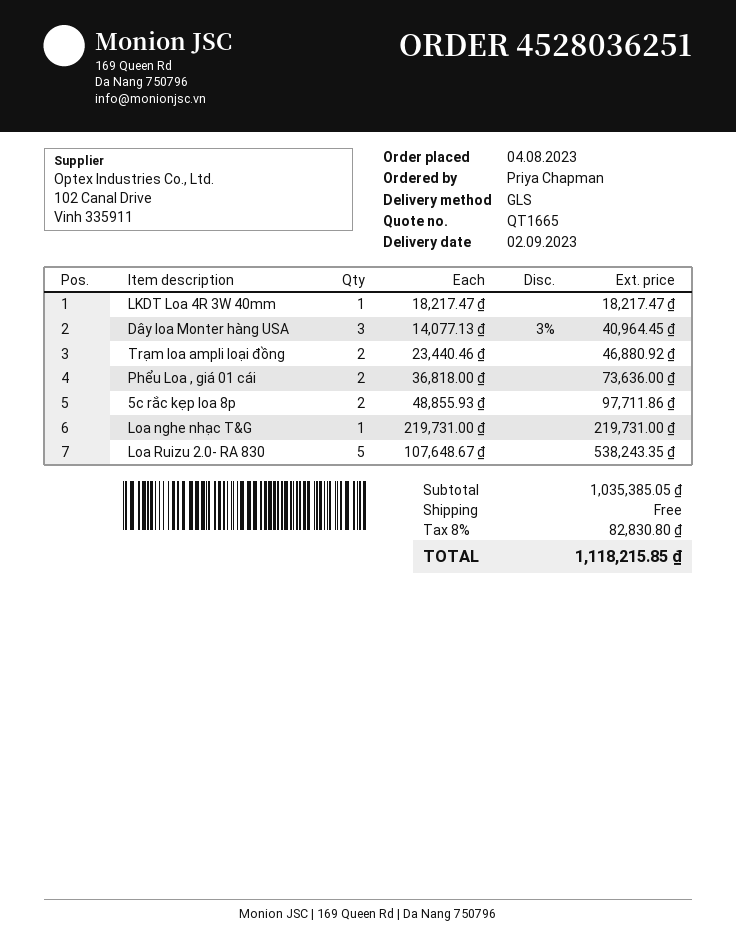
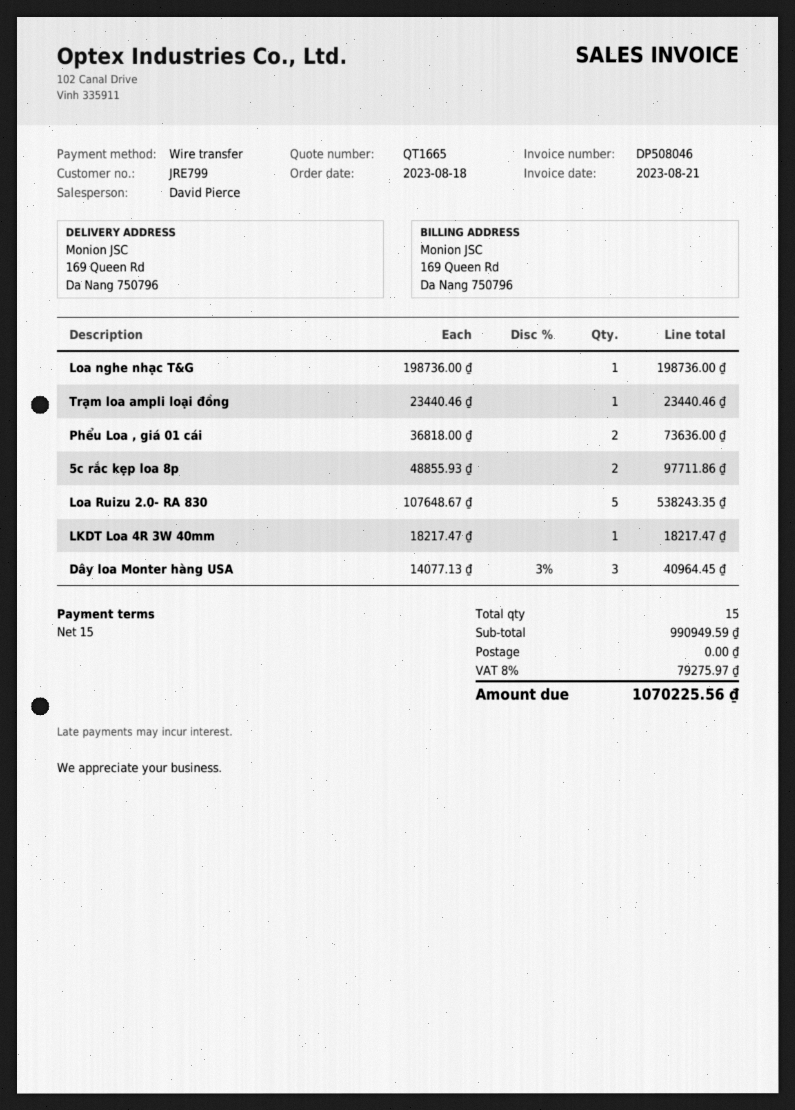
order date: 2023-08-04 -> 2023-08-18
Trạm loa ampli loại đồng: 2 x 23440.46 = 46880.92 -> 1 x 23440.46 = 23440.46
Loa nghe nhạc T&G: 1 x 219731.00 = 219731.00 -> 1 x 198736.00 = 198736.00
subtotal: 1035385.05 -> 990949.59
tax: 8% = 82830.80 -> 8% = 79275.97
total: 1118215.85 -> 1070225.56

